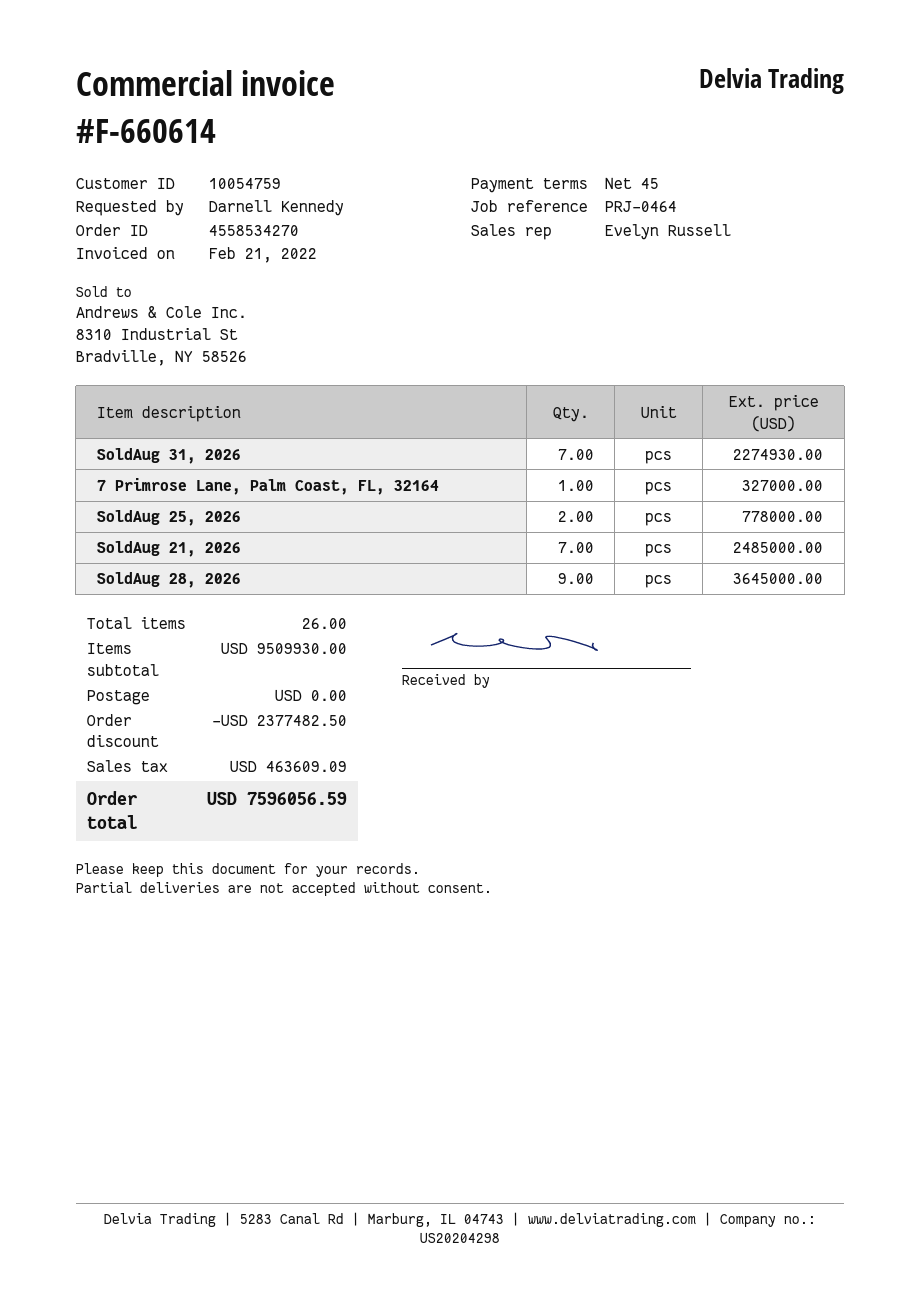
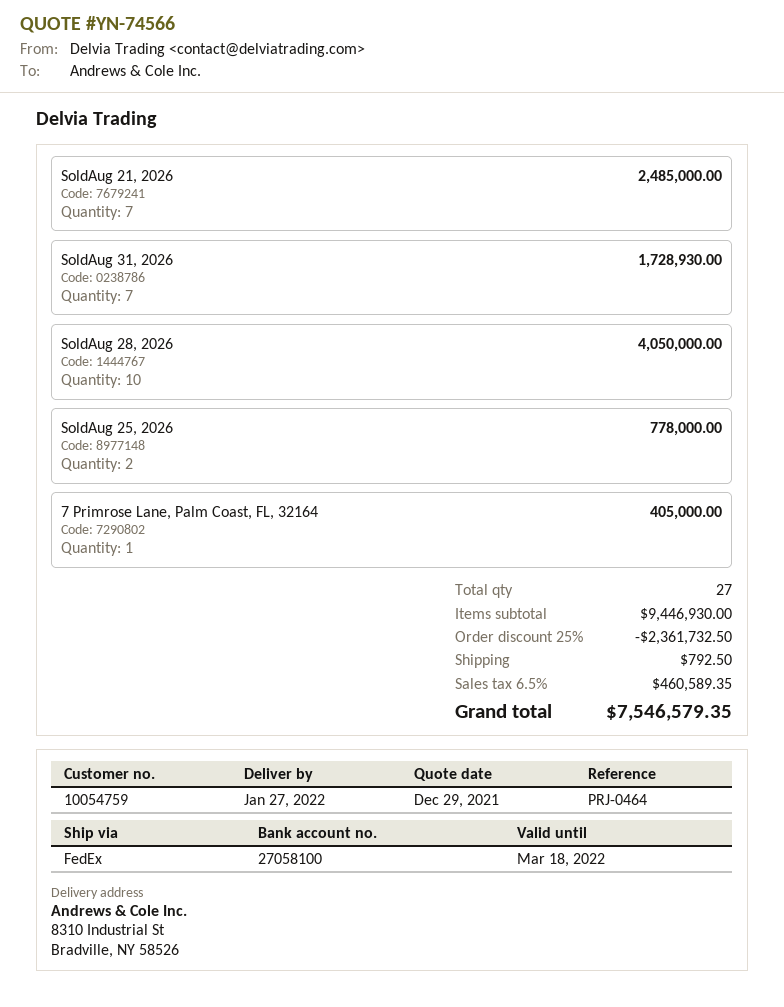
SoldAug 31, 2026: 7 for 2274930.00 -> 7 for 1728930.00
7 Primrose Lane, Palm Coast, FL, 32164: 1 for 327000.00 -> 1 for 405000.00
SoldAug 28, 2026: 9 for 3645000.00 -> 10 for 4050000.00
total quantity: 26 -> 27
subtotal: 9509930.00 -> 9446930.00
discount: 2377482.50 -> 2361732.50
shipping: 0.00 -> 792.50
tax: 463609.09 -> 460589.35
total: 7596056.59 -> 7546579.35

